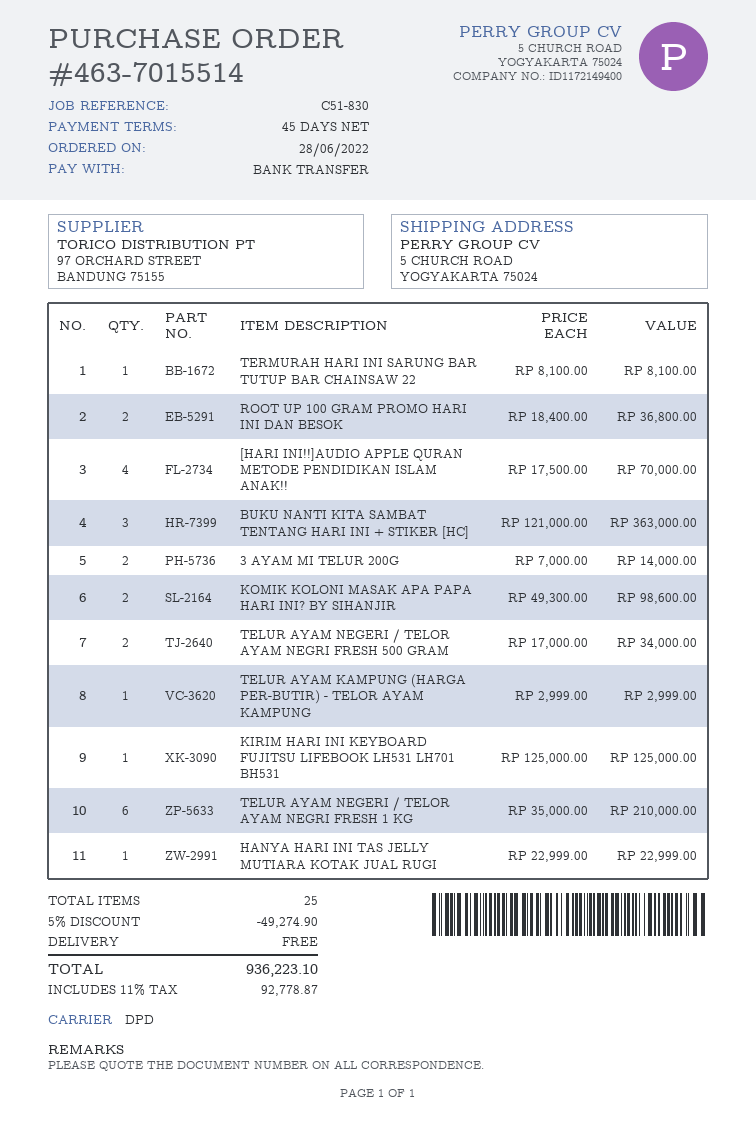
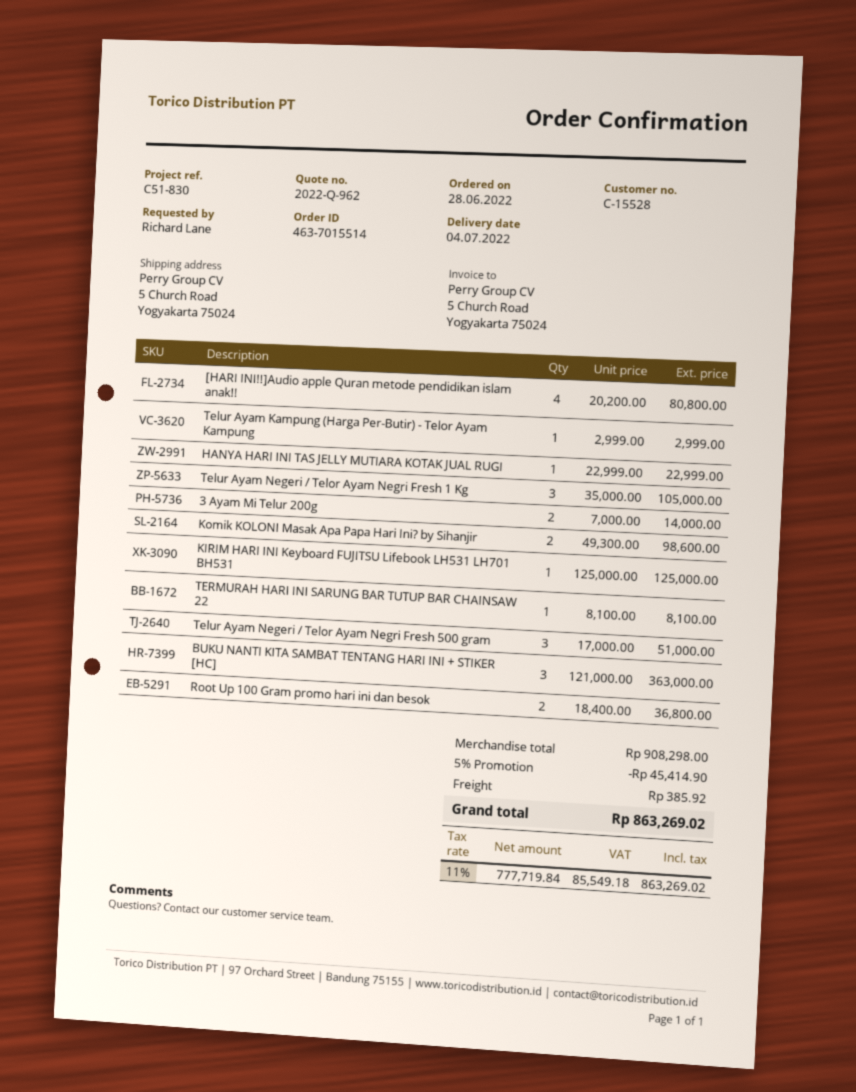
[HARI INI!!]AUDIO APPLE QURAN METODE PENDIDIKAN ISLAM ANAK!!: 4 x 17500.00 = 70000.00 -> 4 x 20200.00 = 80800.00
TELUR AYAM NEGERI / TELOR AYAM NEGRI FRESH 500 GRAM: 2 x 17000.00 = 34000.00 -> 3 x 17000.00 = 51000.00
TELUR AYAM NEGERI / TELOR AYAM NEGRI FRESH 1 KG: 6 x 35000.00 = 210000.00 -> 3 x 35000.00 = 105000.00
discount: 5% = 49274.90 -> 5% = 45414.90
shipping: 0.00 -> 385.92
tax: 11% = 92778.87 -> 11% = 85549.18
total: 936223.10 -> 863269.02

